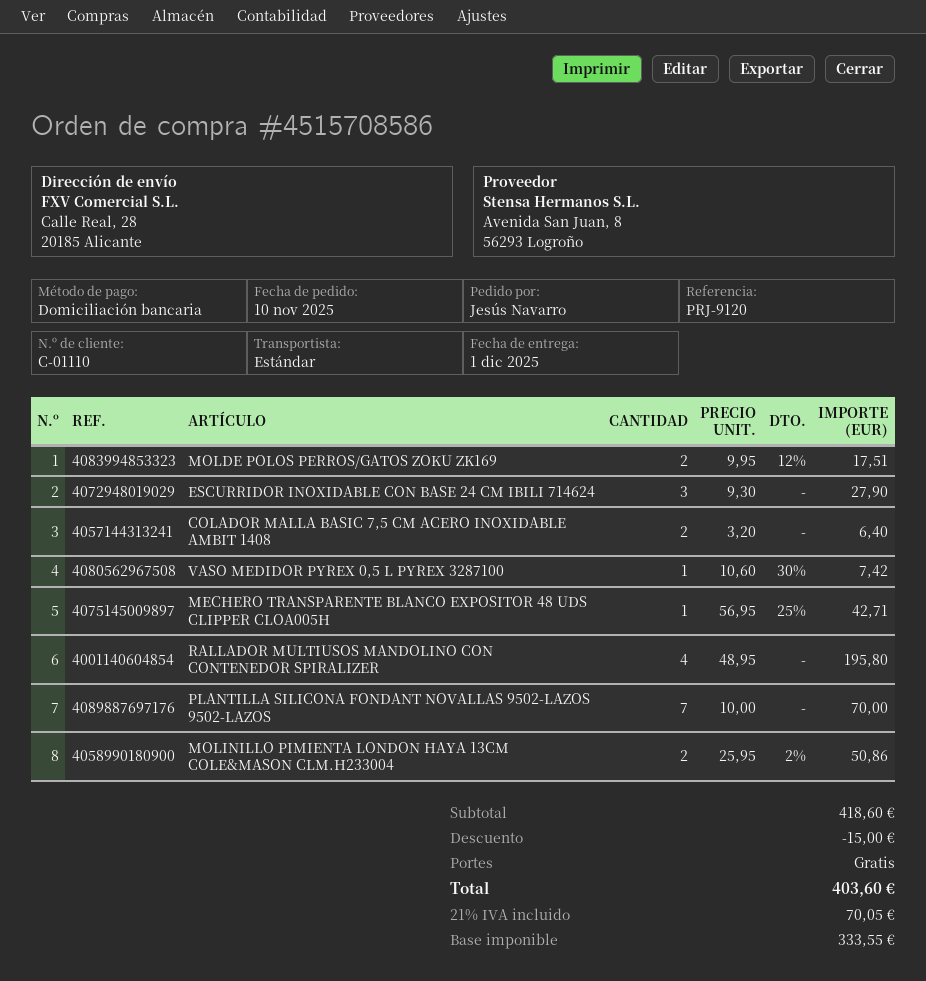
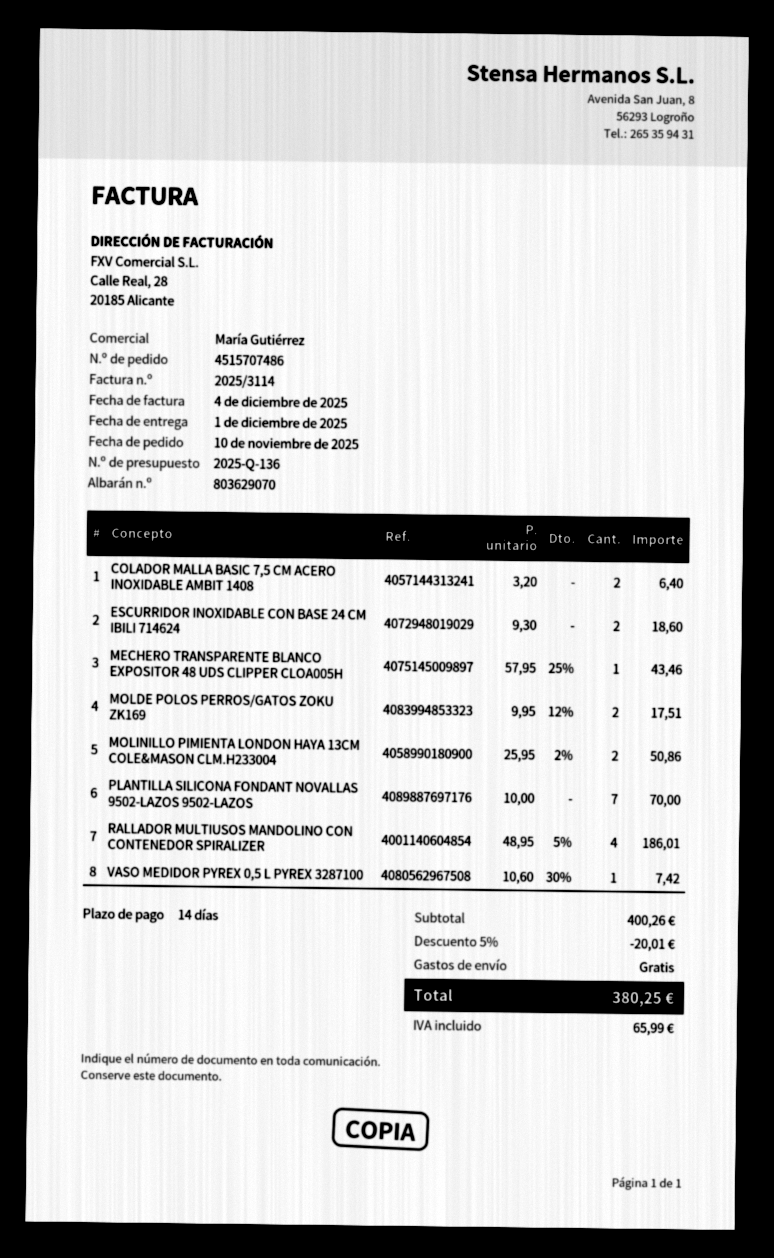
order number: 4515708586 -> 4515707486
ESCURRIDOR INOXIDABLE CON BASE 24 CM IBILI 714624: 3 x 9.30 = 27.90 -> 2 x 9.30 = 18.60
MECHERO TRANSPARENTE BLANCO EXPOSITOR 48 UDS CLIPPER CLOA005H: 1 x 56.95 - 25% = 42.71 -> 1 x 57.95 - 25% = 43.46
RALLADOR MULTIUSOS MANDOLINO CON CONTENEDOR SPIRALIZER: 4 x 48.95 = 195.80 -> 4 x 48.95 - 5% = 186.01
subtotal: 418.60 -> 400.26
discount: 15.00 -> 20.01
tax: 70.05 -> 65.99
total: 403.60 -> 380.25

